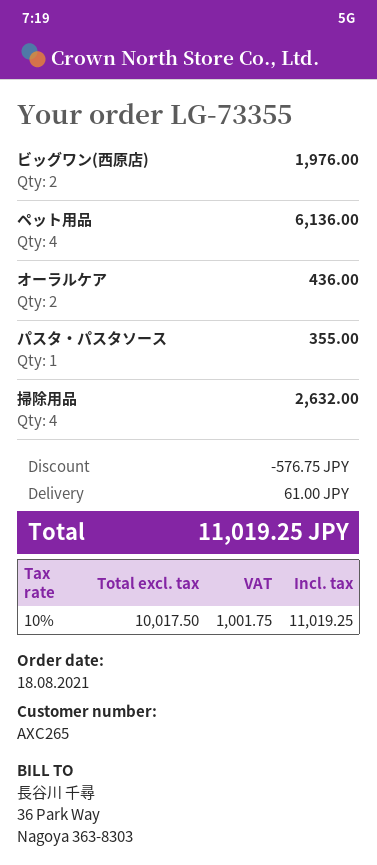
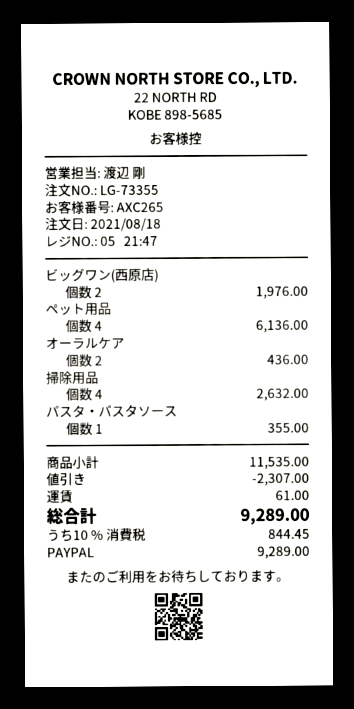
discount: 576.75 -> 2307.00
tax: 10% = 1001.75 -> 10% = 844.45
total: 11019.25 -> 9289.00

